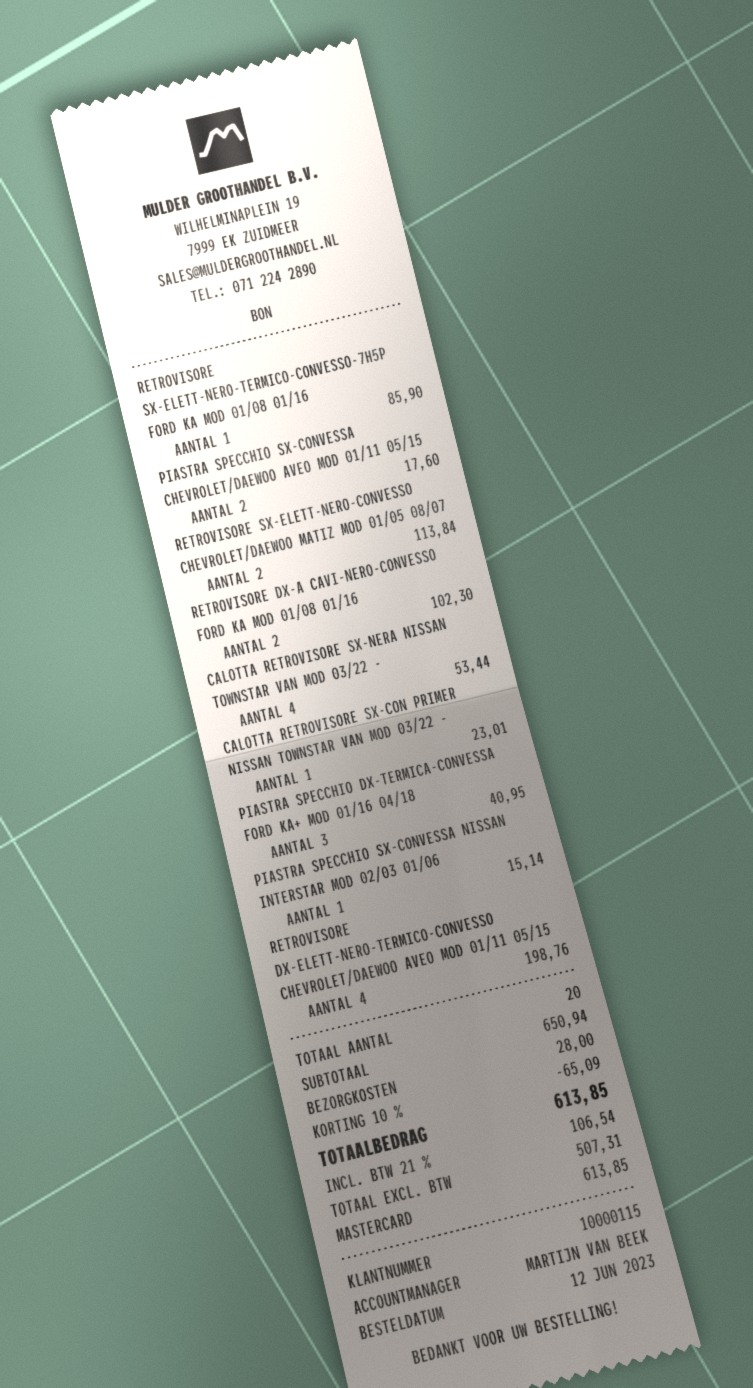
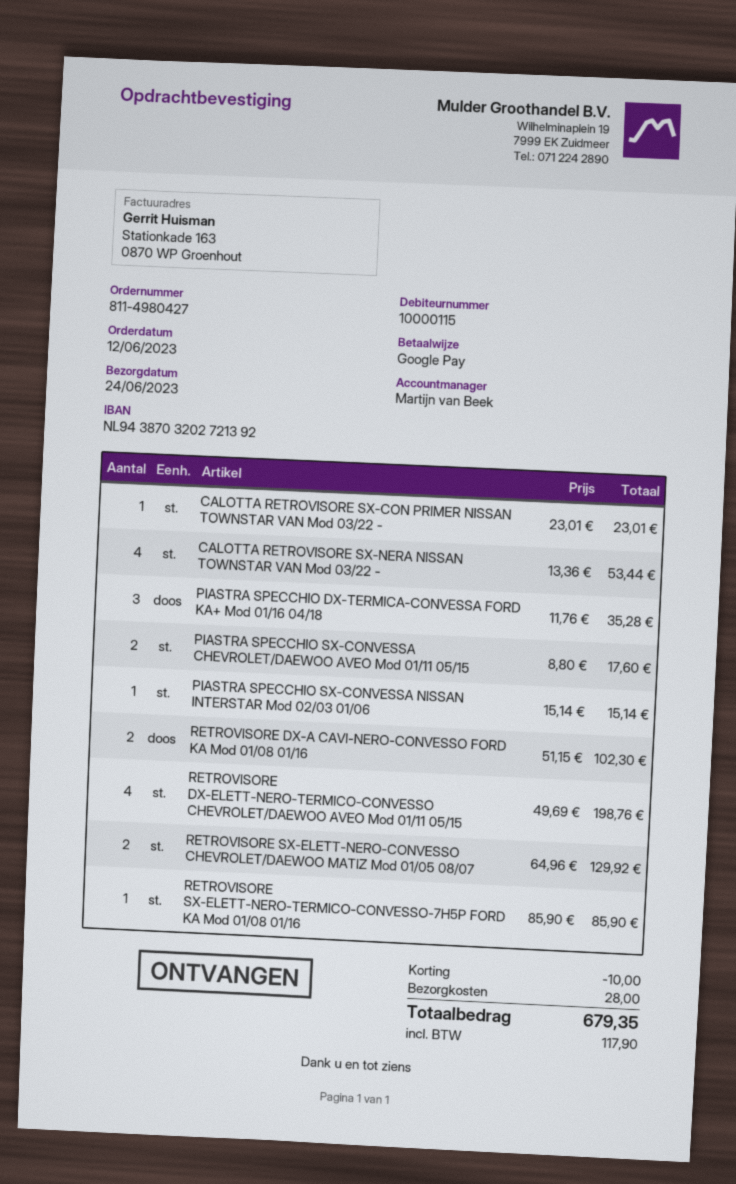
payment method: Mastercard -> Google Pay
RETROVISORE SX-ELETT-NERO-CONVESSO CHEVROLET/DAEWOO MATIZ MOD 01/05 08/07: 2 for 113.84 -> 2 for 129.92
PIASTRA SPECCHIO DX-TERMICA-CONVESSA FORD KA+ MOD 01/16 04/18: 3 for 40.95 -> 3 for 35.28
discount: 65.09 -> 10.00
tax: 106.54 -> 117.90
total: 613.85 -> 679.35

